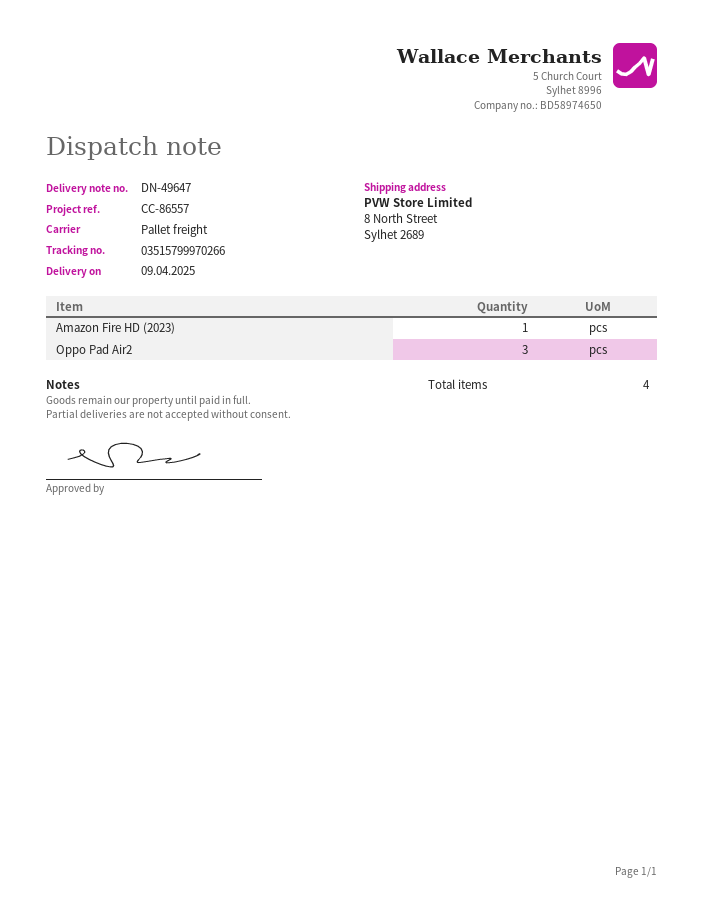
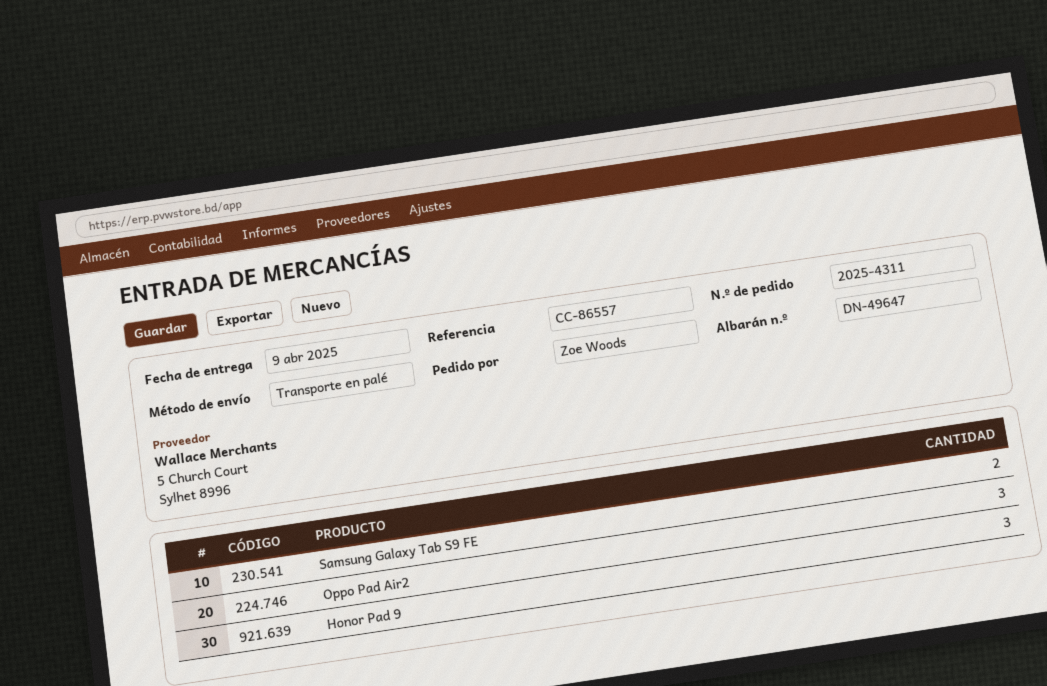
Amazon Fire HD (2023): 1 -> none
Samsung Galaxy Tab S9 FE: none -> 2
Honor Pad 9: none -> 3

